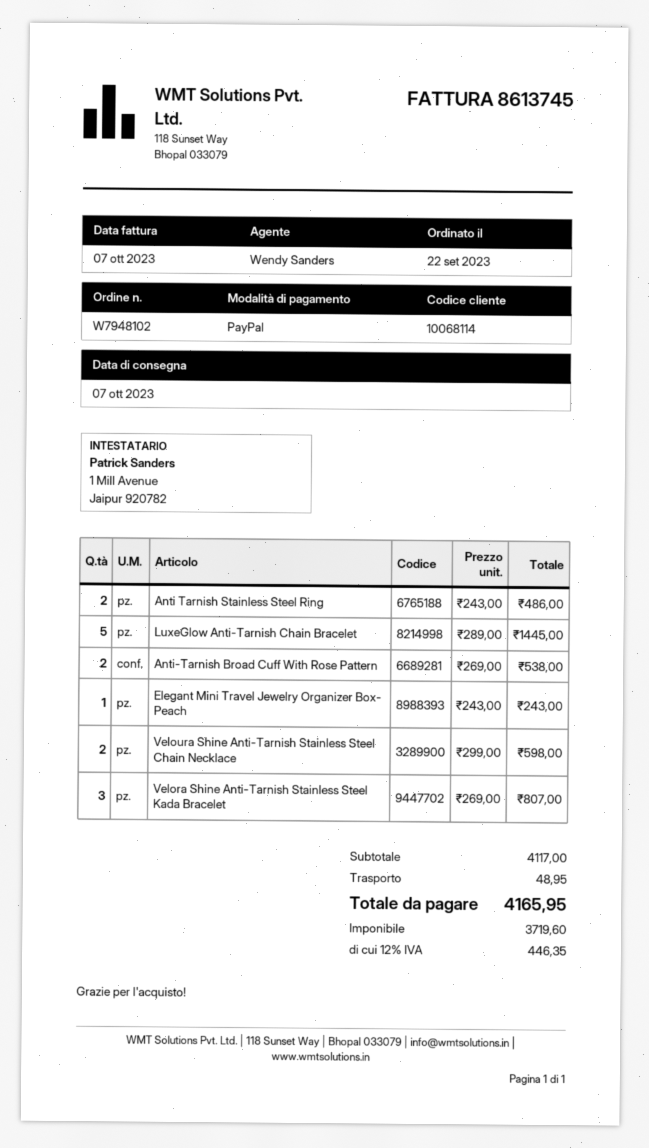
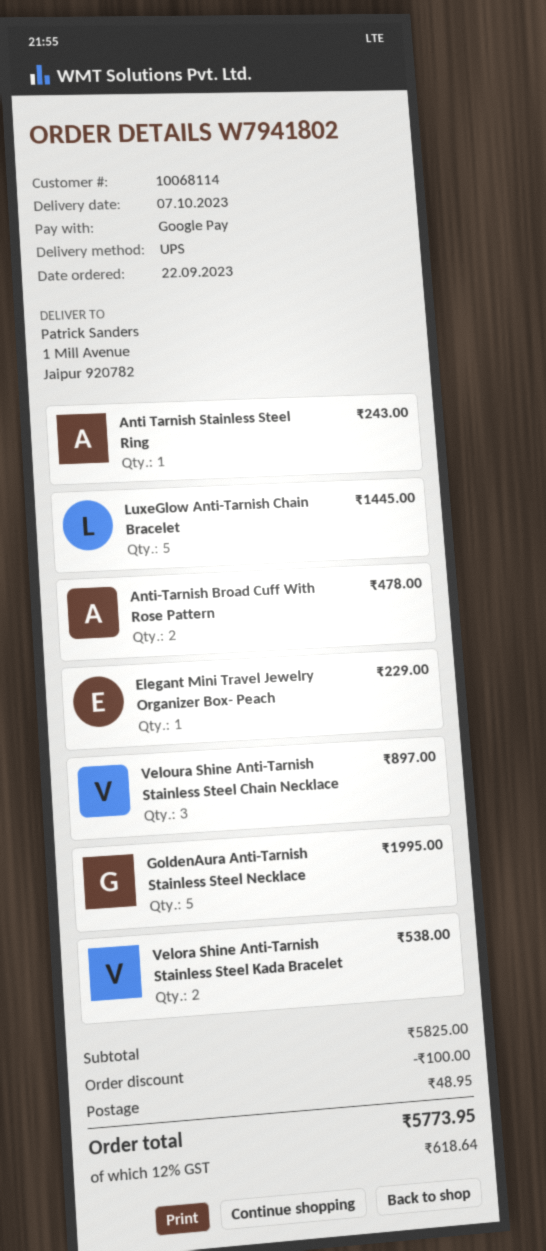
order number: W7948102 -> W7941802
payment method: PayPal -> Google Pay
Anti Tarnish Stainless Steel Ring: 2 for 486.00 -> 1 for 243.00
Anti-Tarnish Broad Cuff With Rose Pattern: 2 for 538.00 -> 2 for 478.00
Elegant Mini Travel Jewelry Organizer Box- Peach: 1 for 243.00 -> 1 for 229.00
Veloura Shine Anti-Tarnish Stainless Steel Chain Necklace: 2 for 598.00 -> 3 for 897.00
Velora Shine Anti-Tarnish Stainless Steel Kada Bracelet: 3 for 807.00 -> 2 for 538.00
GoldenAura Anti-Tarnish Stainless Steel Necklace: none -> 5 for 1995.00
subtotal: 4117.00 -> 5825.00
discount: none -> 100.00
tax: 12% = 446.35 -> 12% = 618.64
total: 4165.95 -> 5773.95

